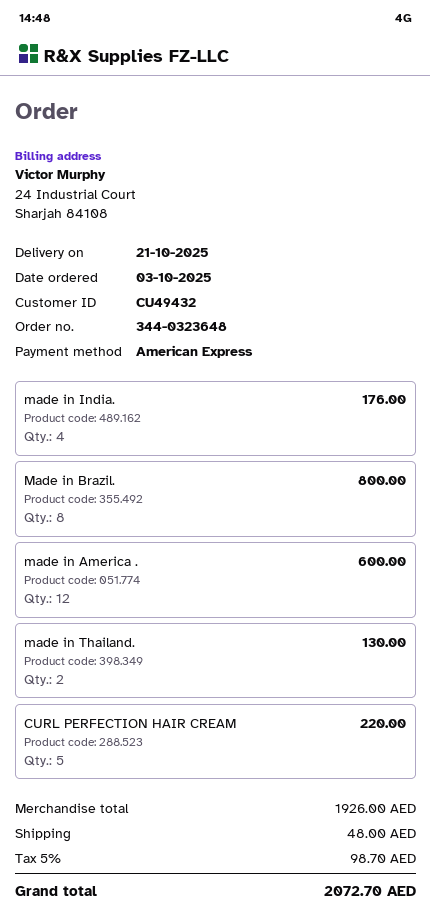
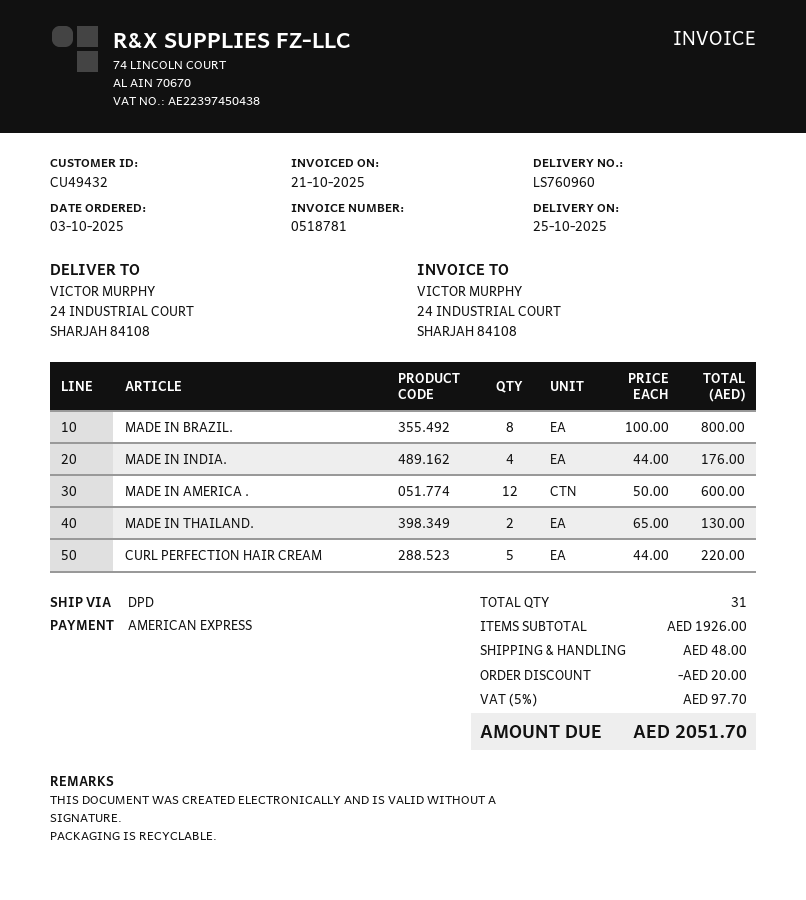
delivery date: 2025-10-21 -> 2025-10-25
discount: none -> 20.00
tax: 5% = 98.70 -> 5% = 97.70
total: 2072.70 -> 2051.70

